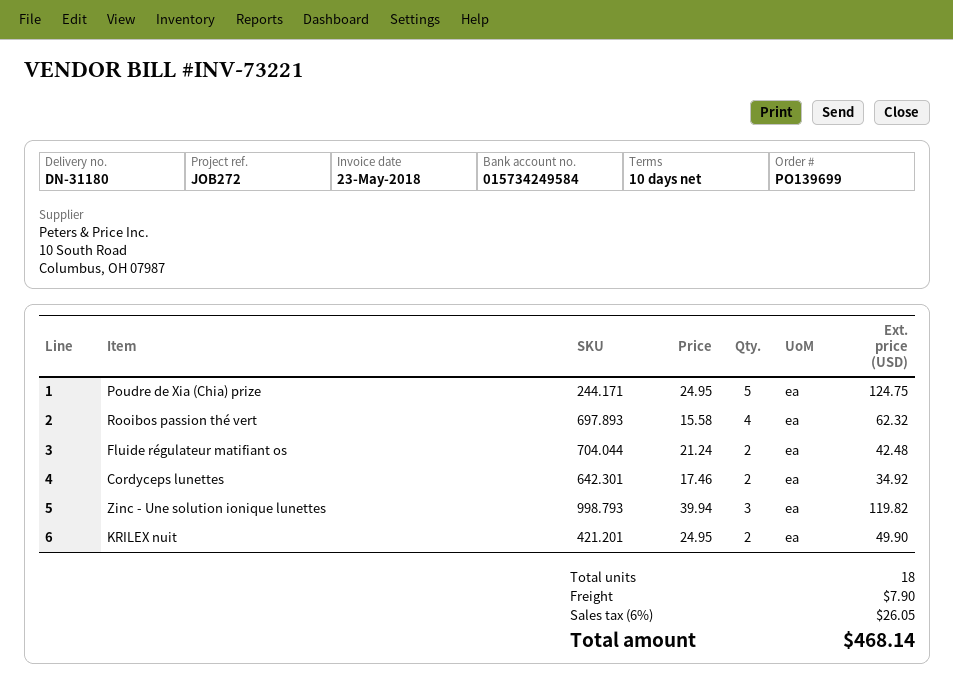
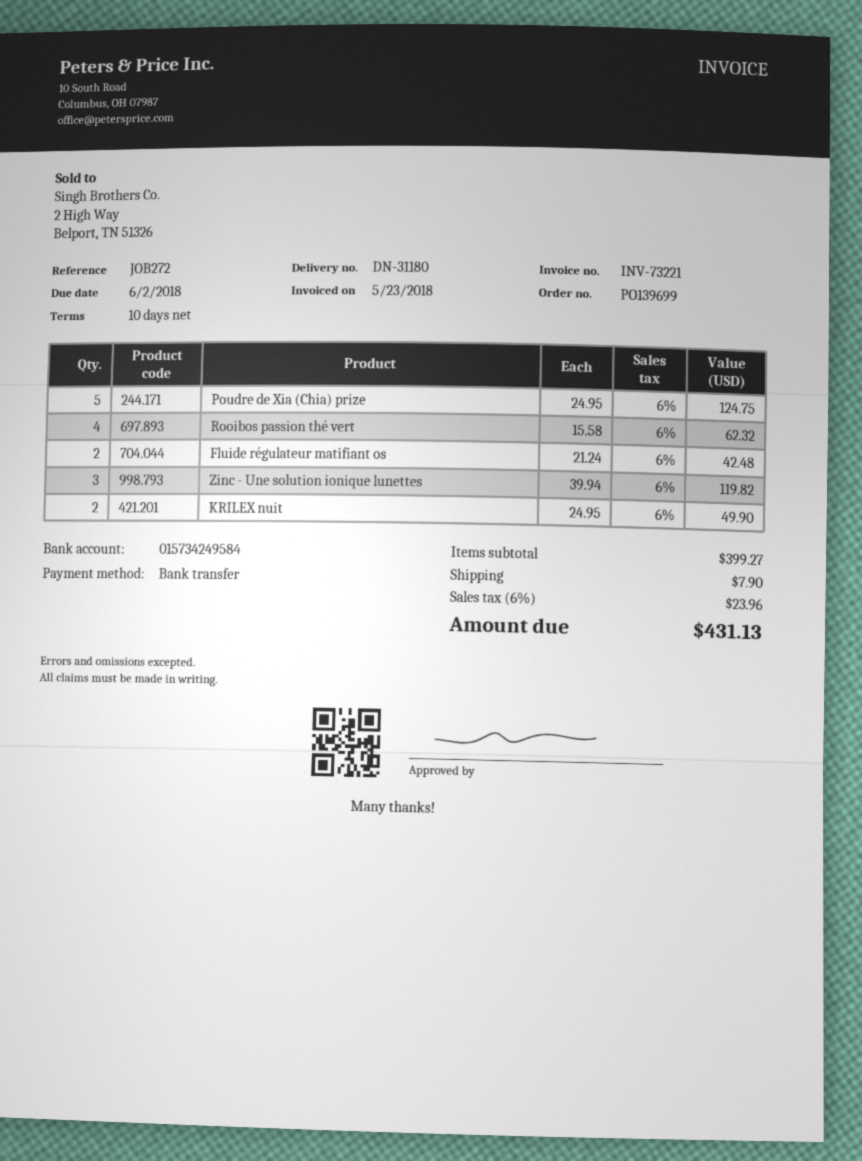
Cordyceps lunettes: 2 x 17.46 = 34.92 -> none
tax: 6% = 26.05 -> 6% = 23.96
total: 468.14 -> 431.13

